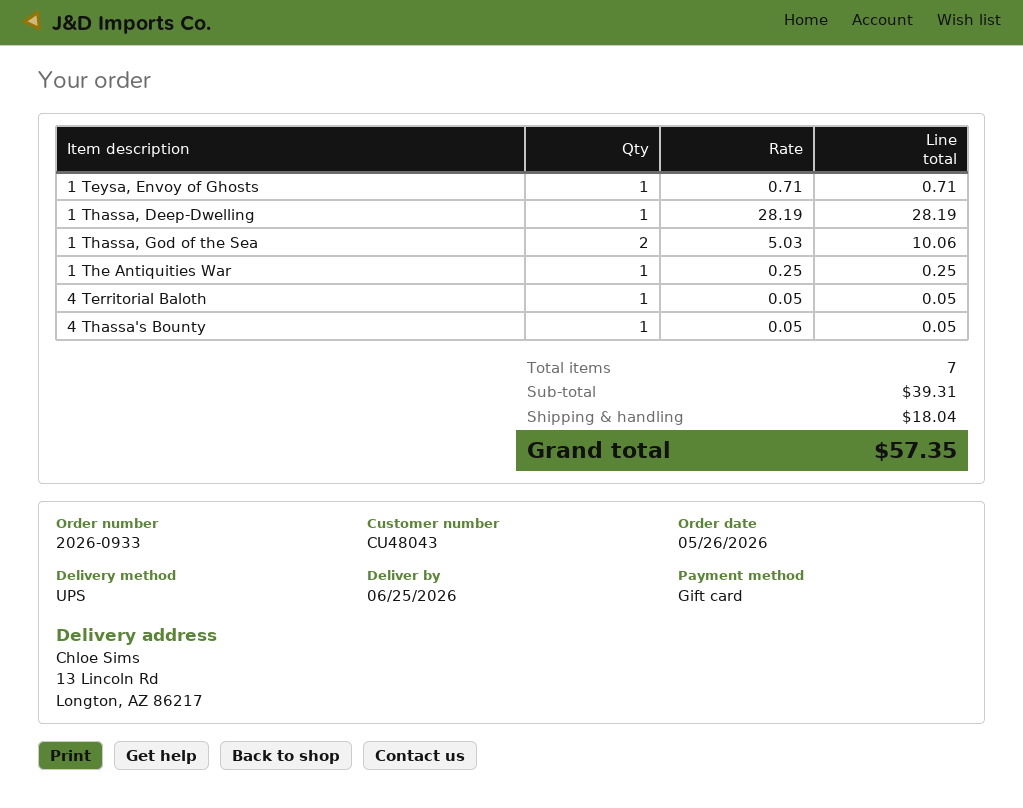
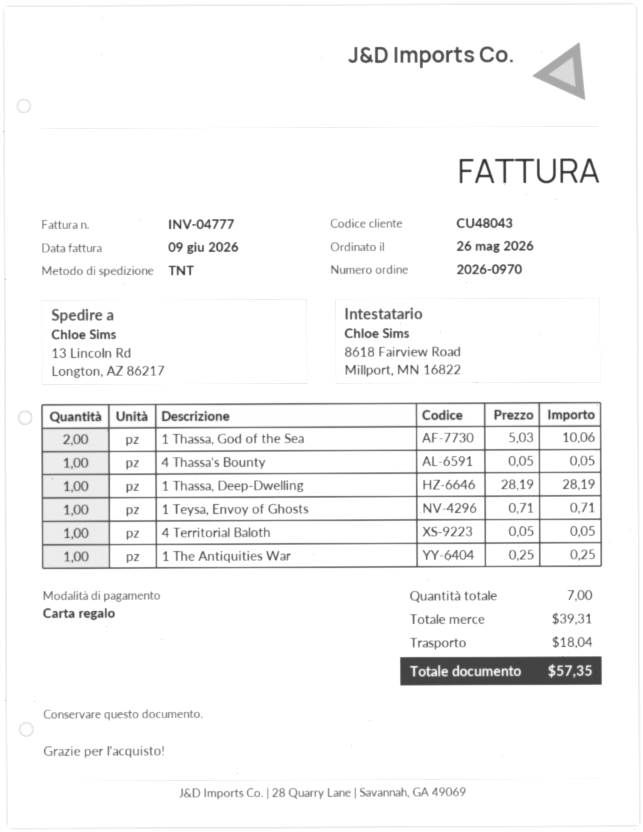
order number: 2026-0933 -> 2026-0970
shipping method: UPS -> TNT

